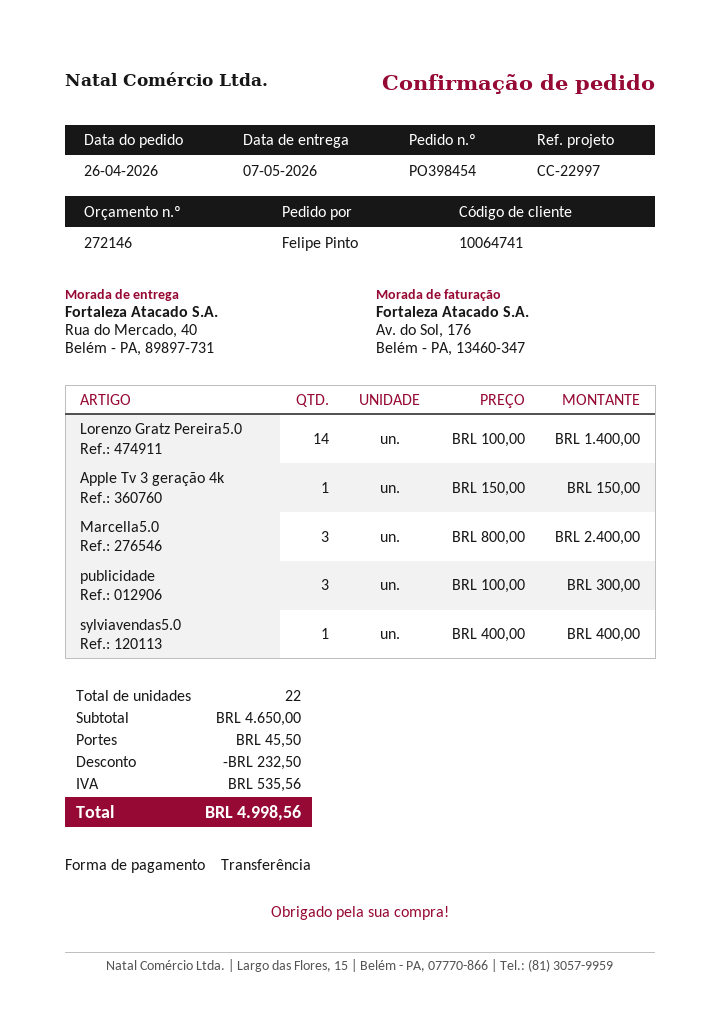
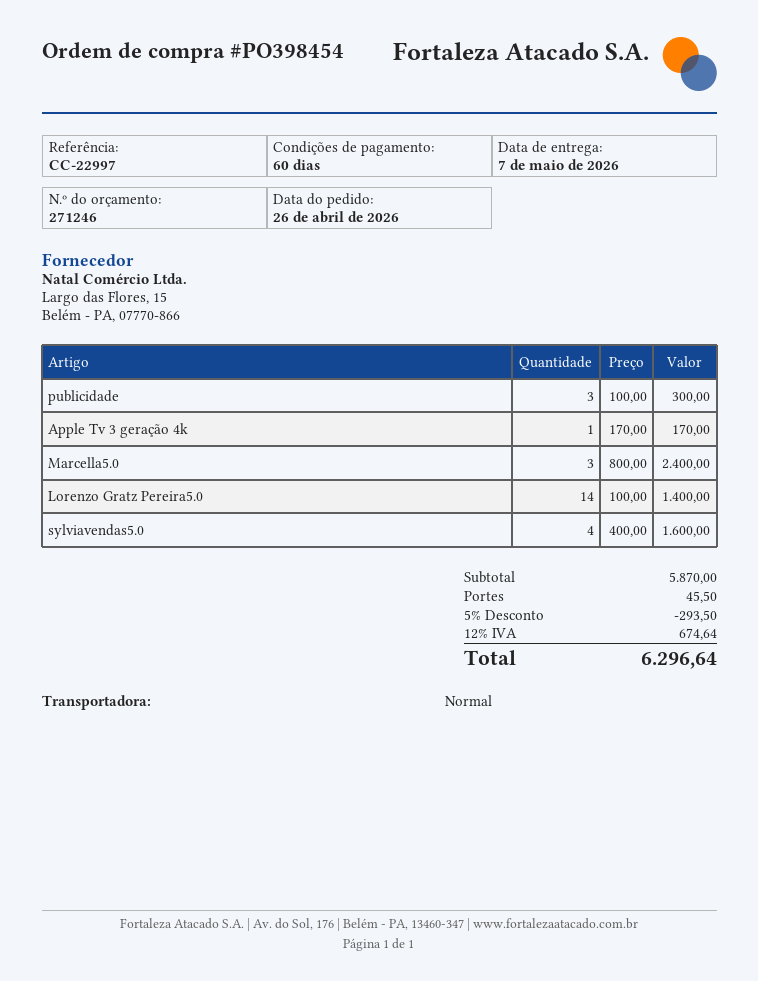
quote number: 272146 -> 271246
Apple Tv 3 geração 4k: 1 x 150.00 = 150.00 -> 1 x 170.00 = 170.00
sylviavendas5.0: 1 x 400.00 = 400.00 -> 4 x 400.00 = 1600.00
subtotal: 4650.00 -> 5870.00
discount: 232.50 -> 293.50
tax: 535.56 -> 674.64
total: 4998.56 -> 6296.64

